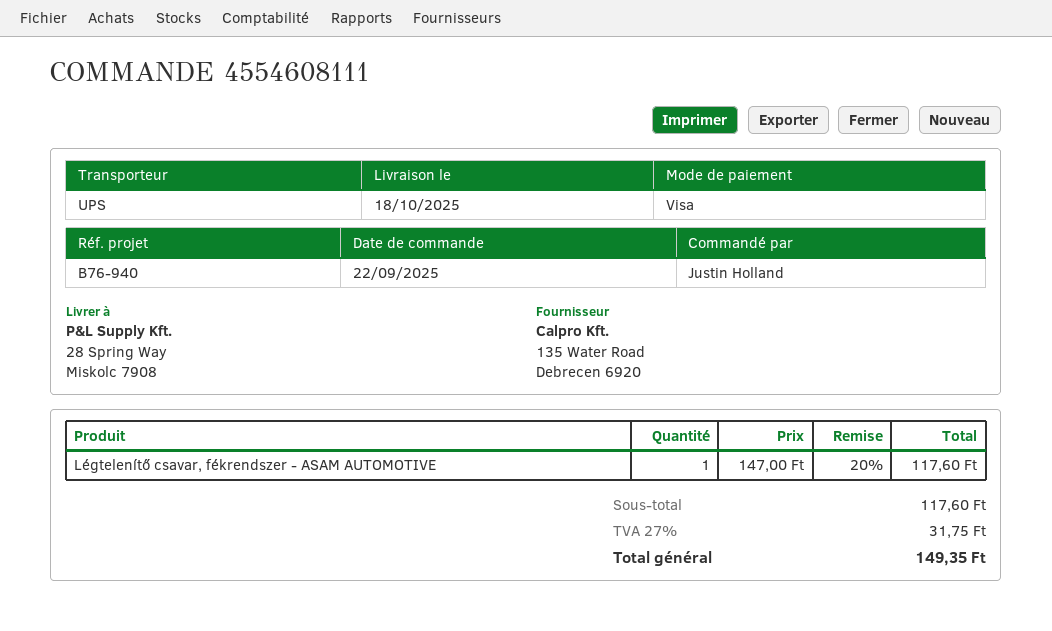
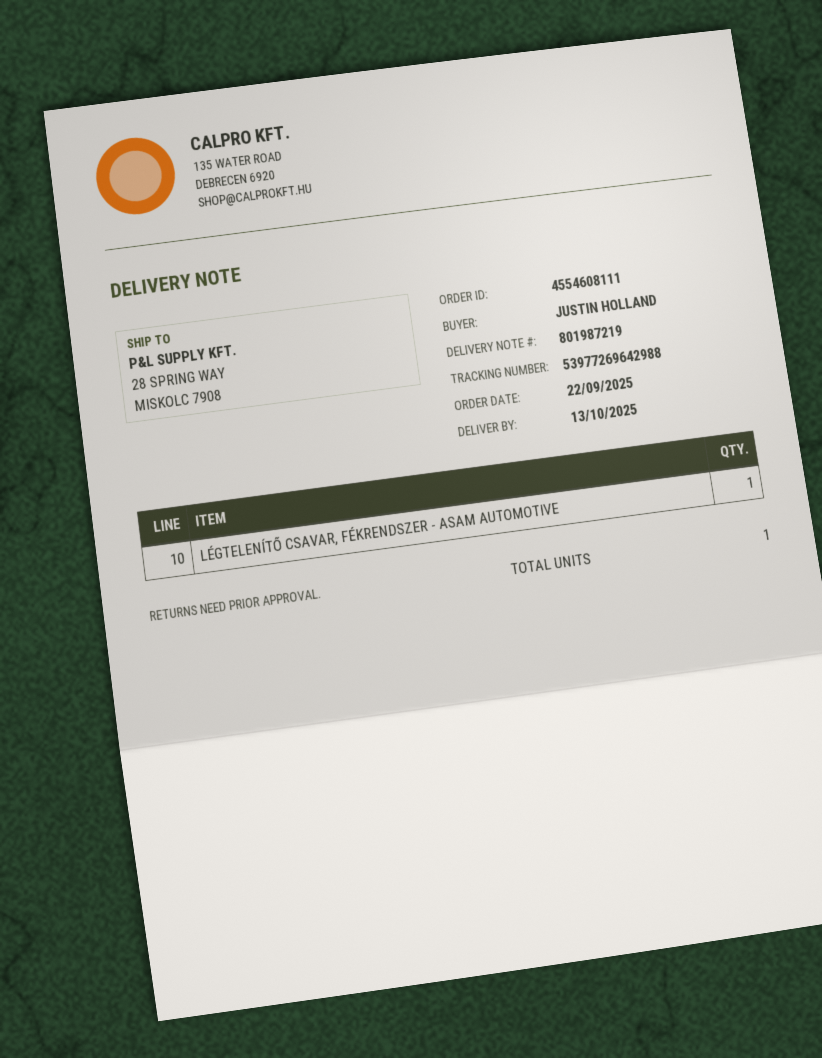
delivery date: 2025-10-18 -> 2025-10-13

